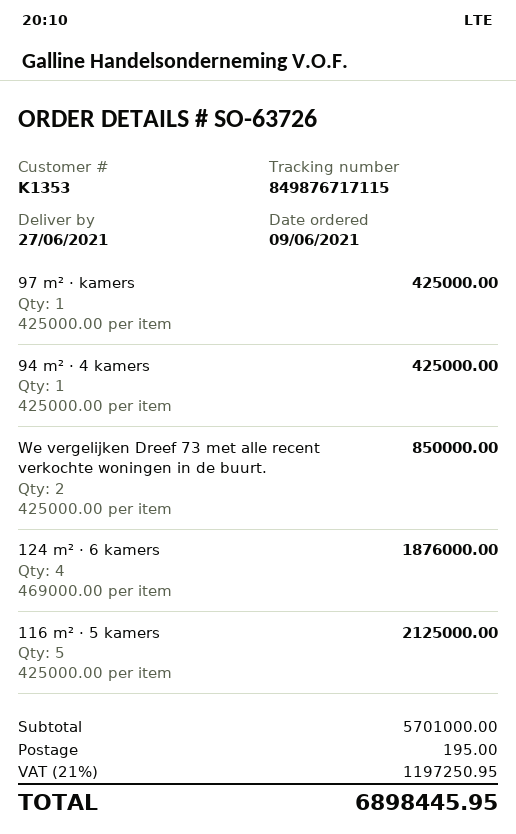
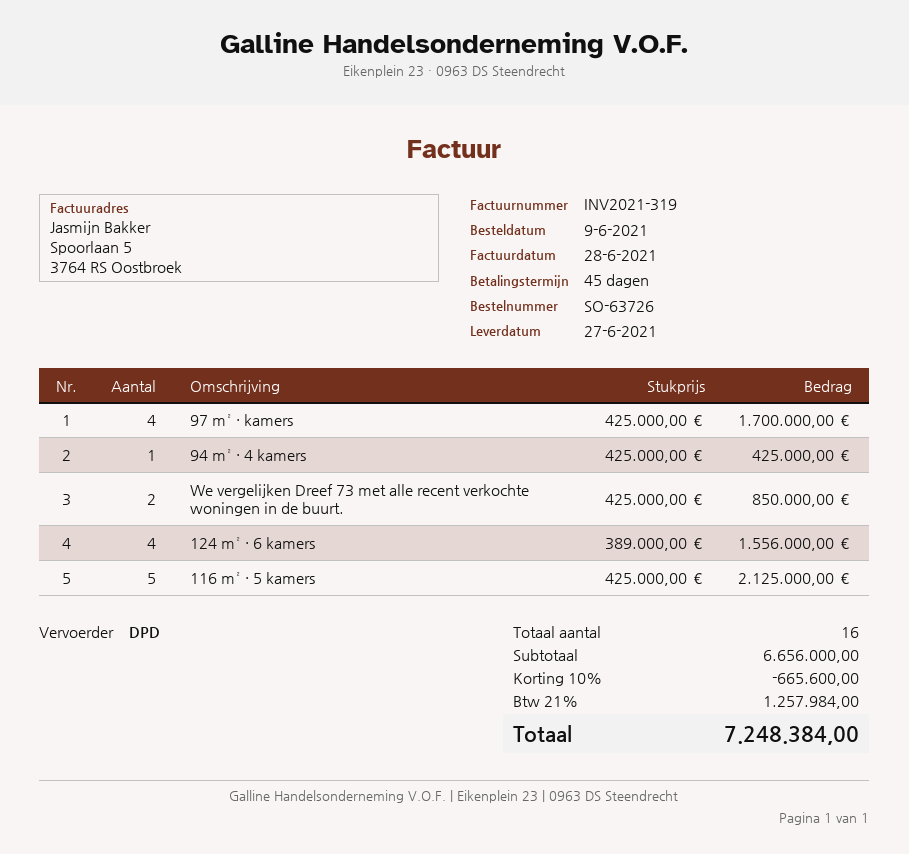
97 m² · kamers: 1 x 425000.00 = 425000.00 -> 4 x 425000.00 = 1700000.00
124 m² · 6 kamers: 4 x 469000.00 = 1876000.00 -> 4 x 389000.00 = 1556000.00
subtotal: 5701000.00 -> 6656000.00
discount: none -> 10% = 665600.00
shipping: 195.00 -> none
tax: 21% = 1197250.95 -> 21% = 1257984.00
total: 6898445.95 -> 7248384.00

